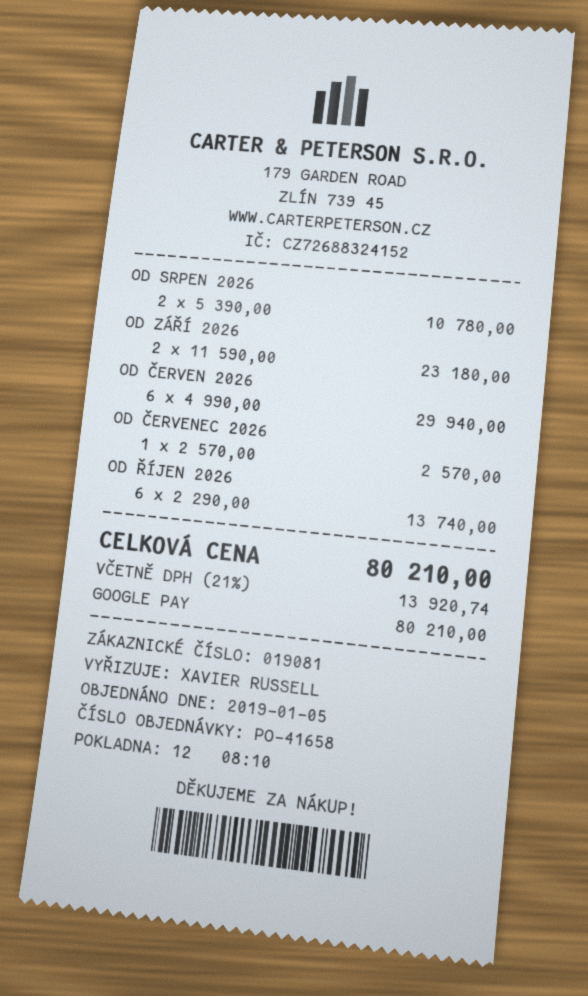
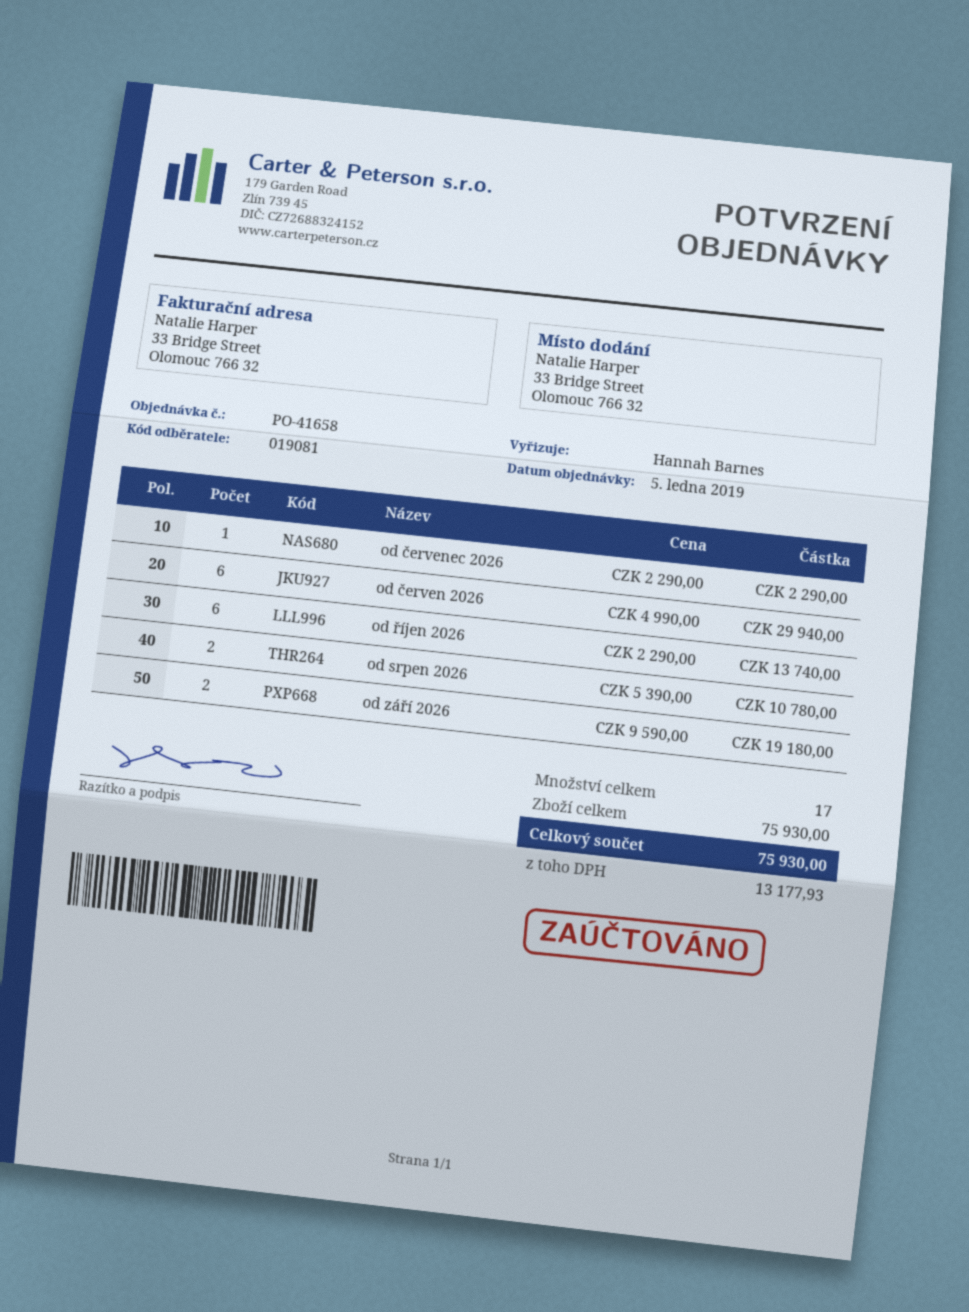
sales rep: XAVIER RUSSELL -> Hannah Barnes
OD ZÁŘÍ 2026: 2 x 11590.00 = 23180.00 -> 2 x 9590.00 = 19180.00
OD ČERVENEC 2026: 1 x 2570.00 = 2570.00 -> 1 x 2290.00 = 2290.00
tax: 13920.74 -> 13177.93
total: 80210.00 -> 75930.00

